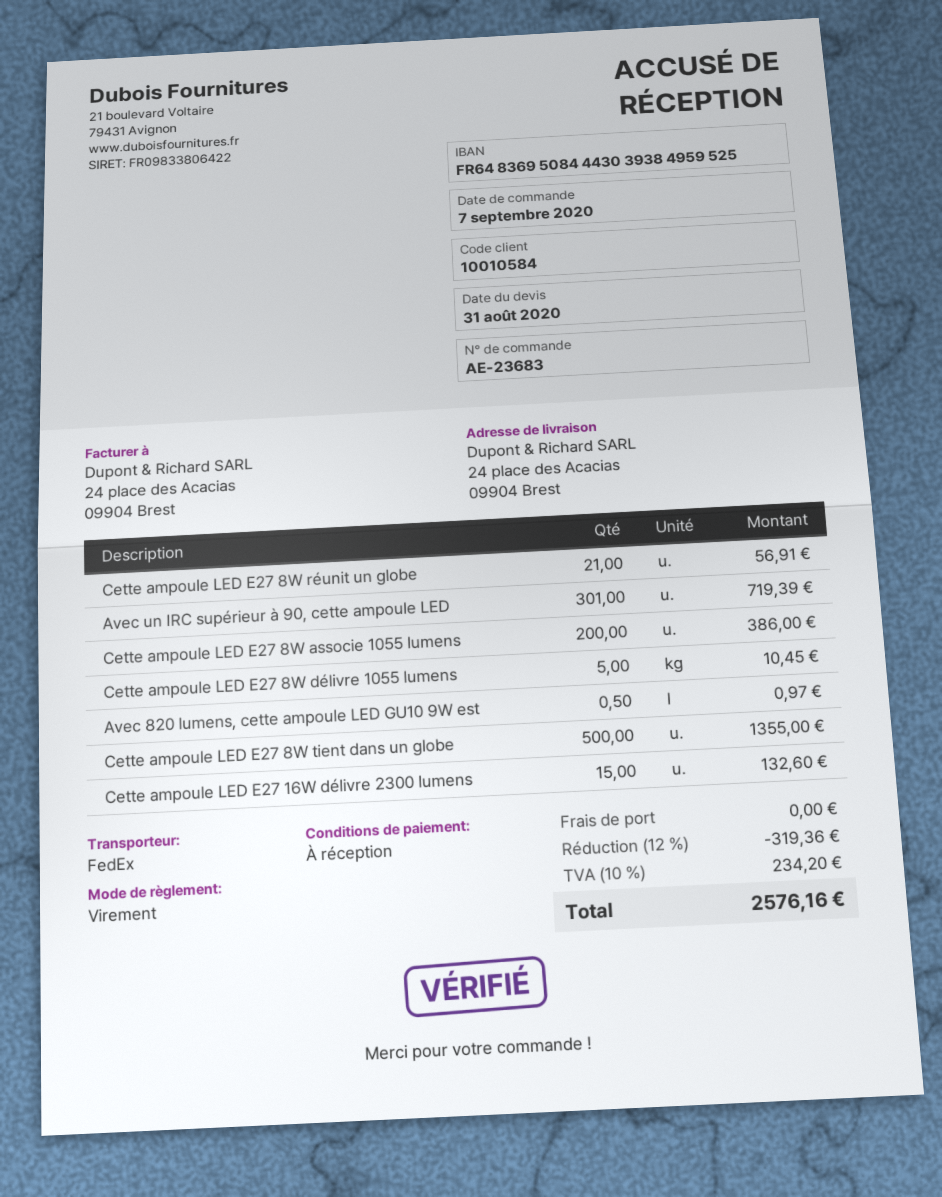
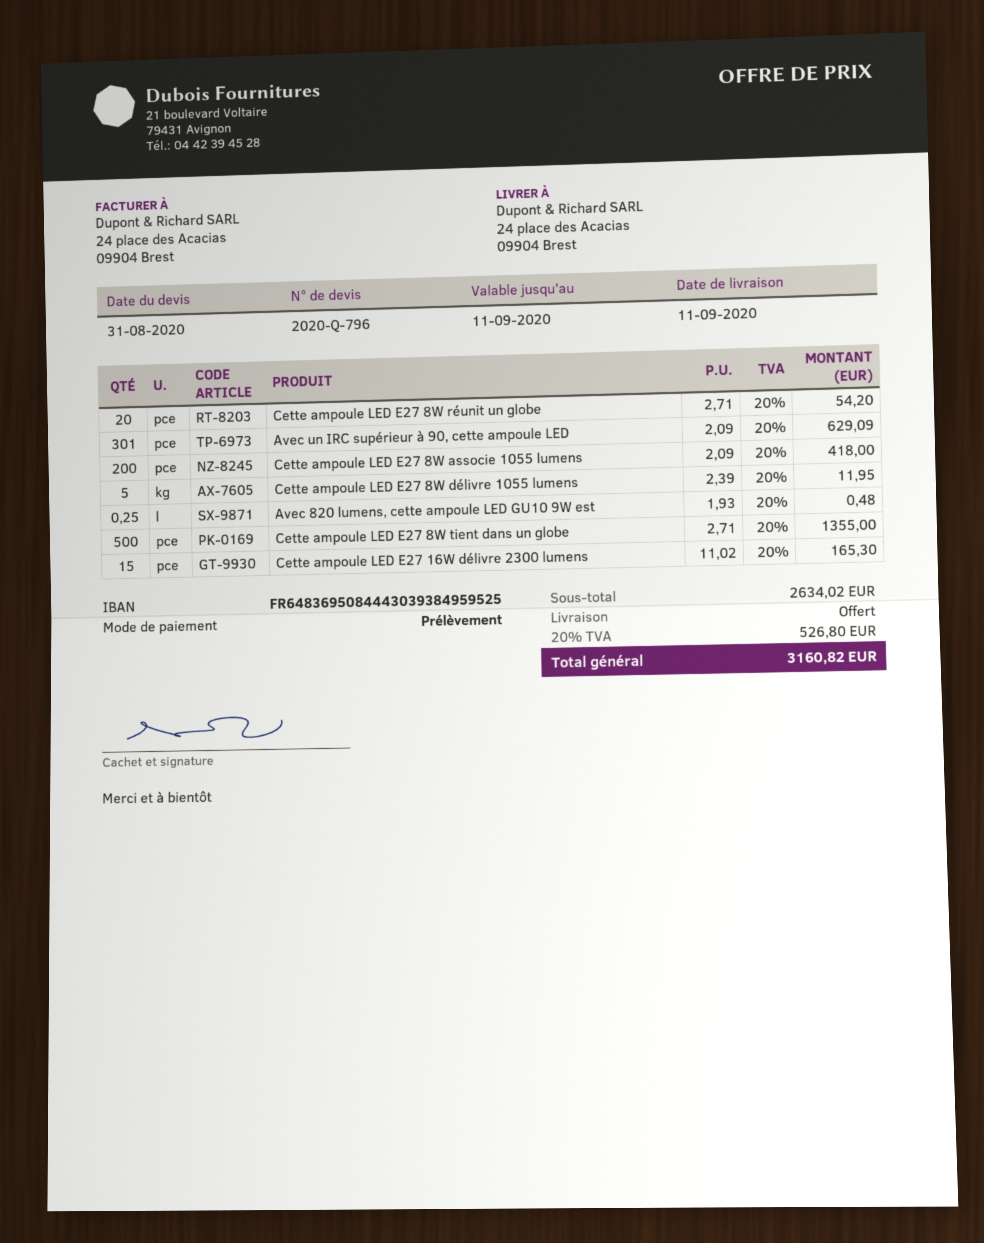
payment method: bank transfer -> direct debit
Cette ampoule LED E27 8W réunit un globe: 21 for 56.91 -> 20 for 54.20
Avec un IRC supérieur à 90, cette ampoule LED: 301 for 719.39 -> 301 for 629.09
Cette ampoule LED E27 8W associe 1055 lumens: 200 for 386.00 -> 200 for 418.00
Cette ampoule LED E27 8W délivre 1055 lumens: 5 for 10.45 -> 5 for 11.95
Avec 820 lumens, cette ampoule LED GU10 9W est: 0.5 for 0.97 -> 0.25 for 0.48
Cette ampoule LED E27 16W délivre 2300 lumens: 15 for 132.60 -> 15 for 165.30
discount: 12% = 319.36 -> none
tax: 10% = 234.20 -> 20% = 526.80
total: 2576.16 -> 3160.82

